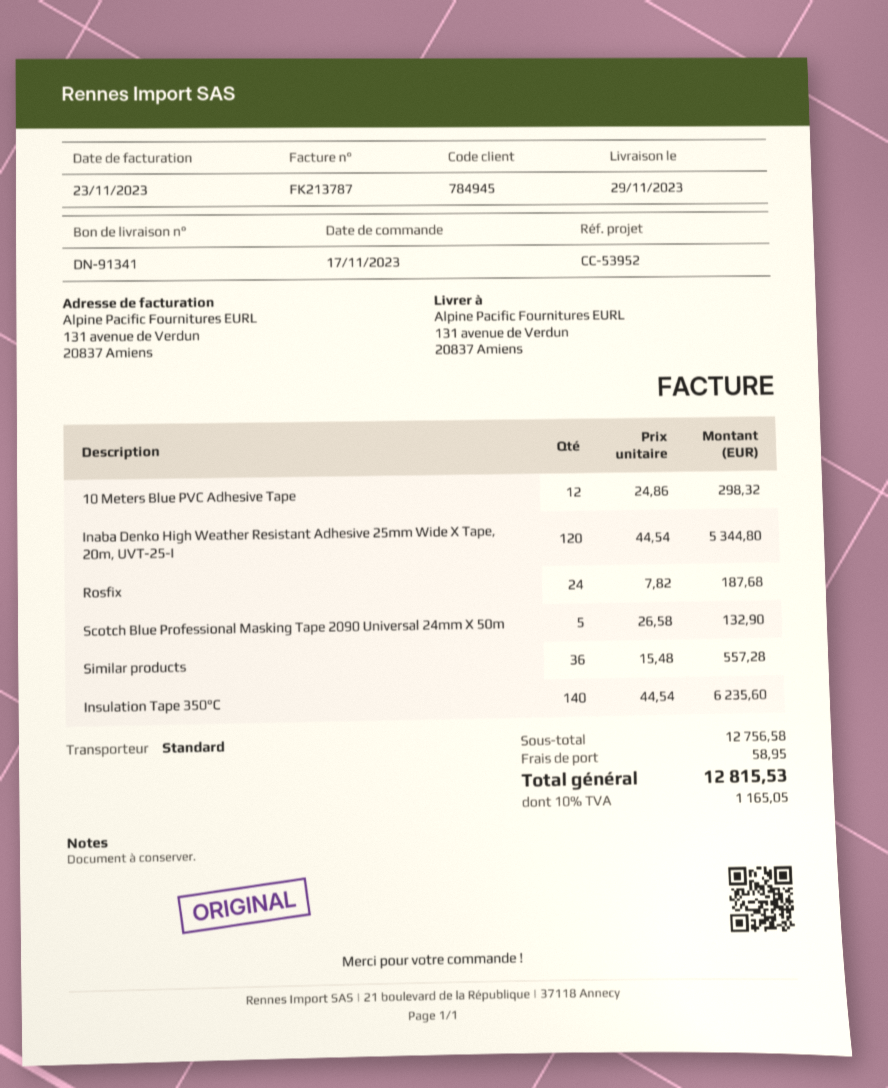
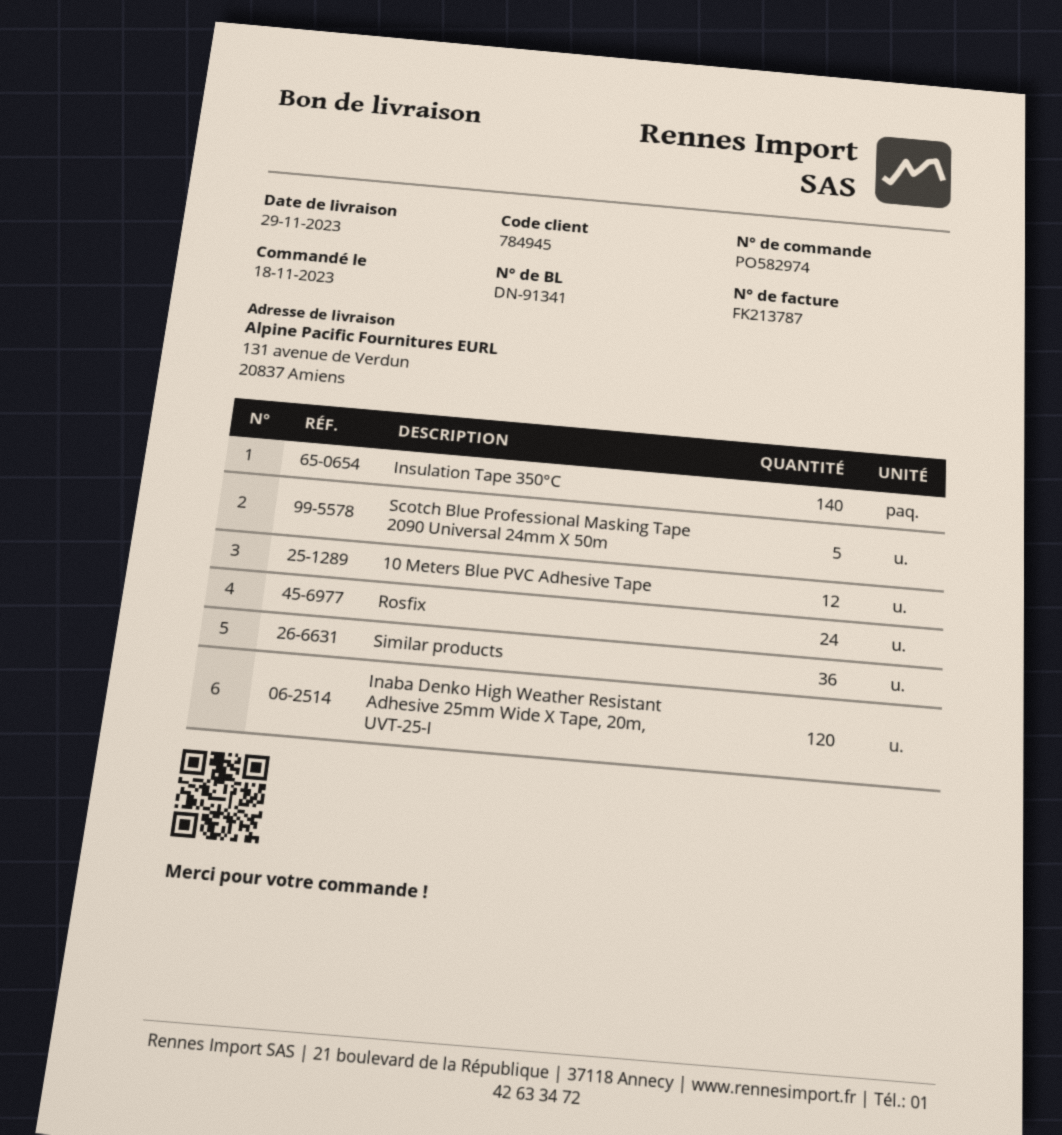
order date: 2023-11-17 -> 2023-11-18

